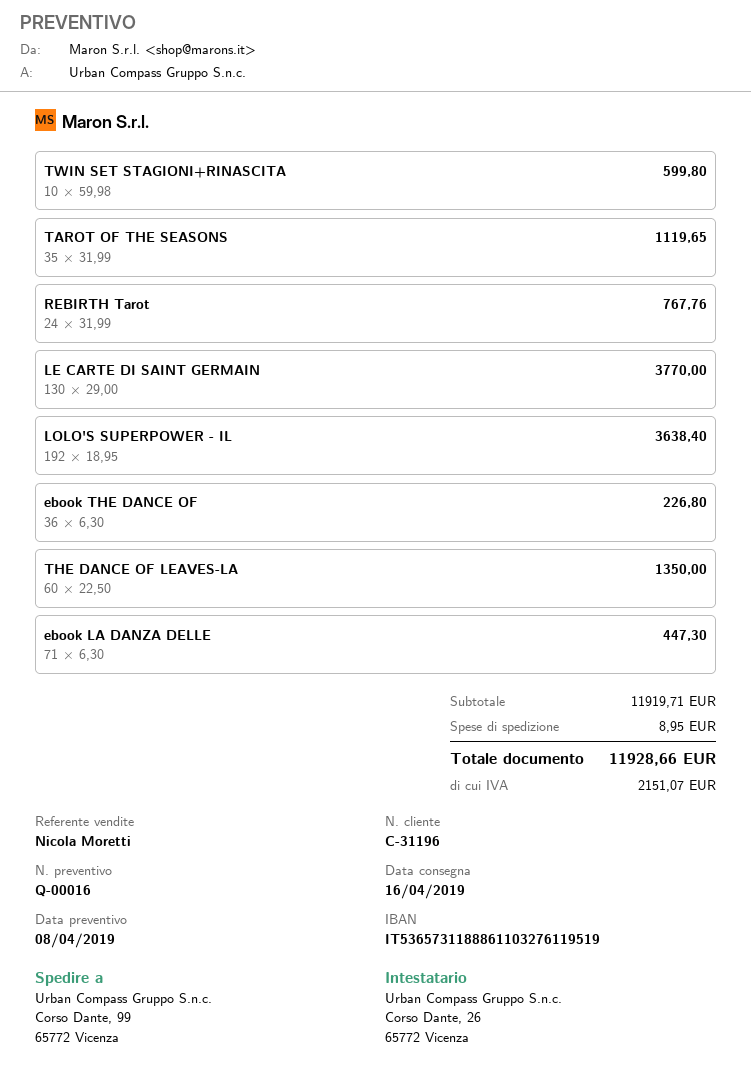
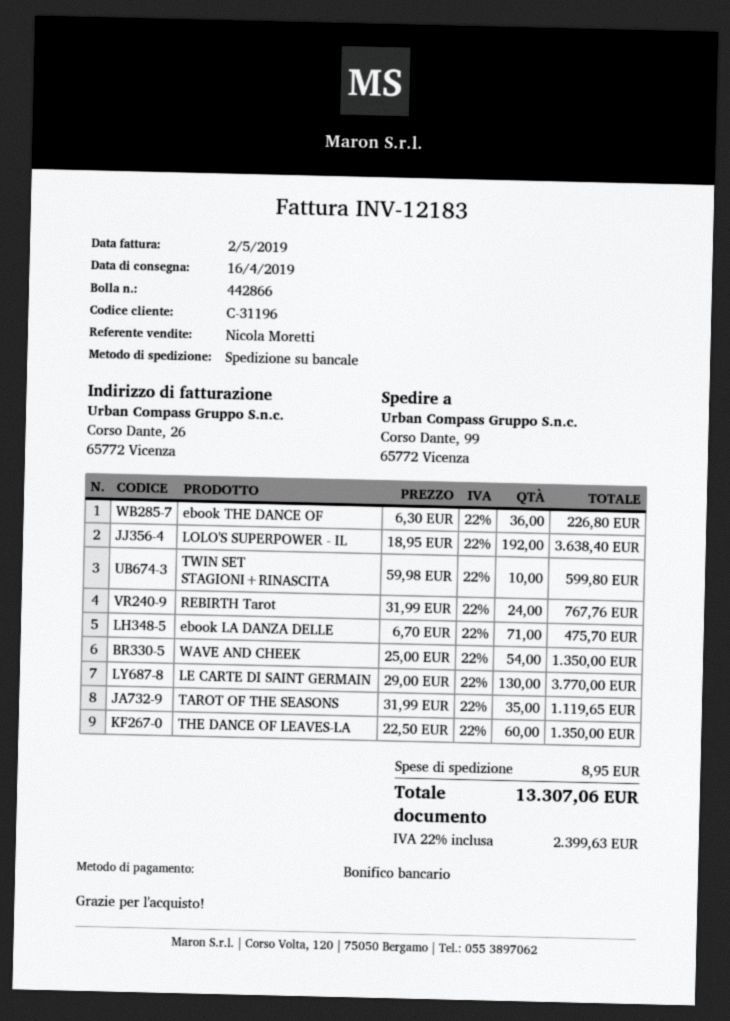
ebook LA DANZA DELLE: 71 x 6.30 = 447.30 -> 71 x 6.70 = 475.70
WAVE AND CHEEK: none -> 54 x 25.00 = 1350.00
tax: 2151.07 -> 2399.63
total: 11928.66 -> 13307.06

